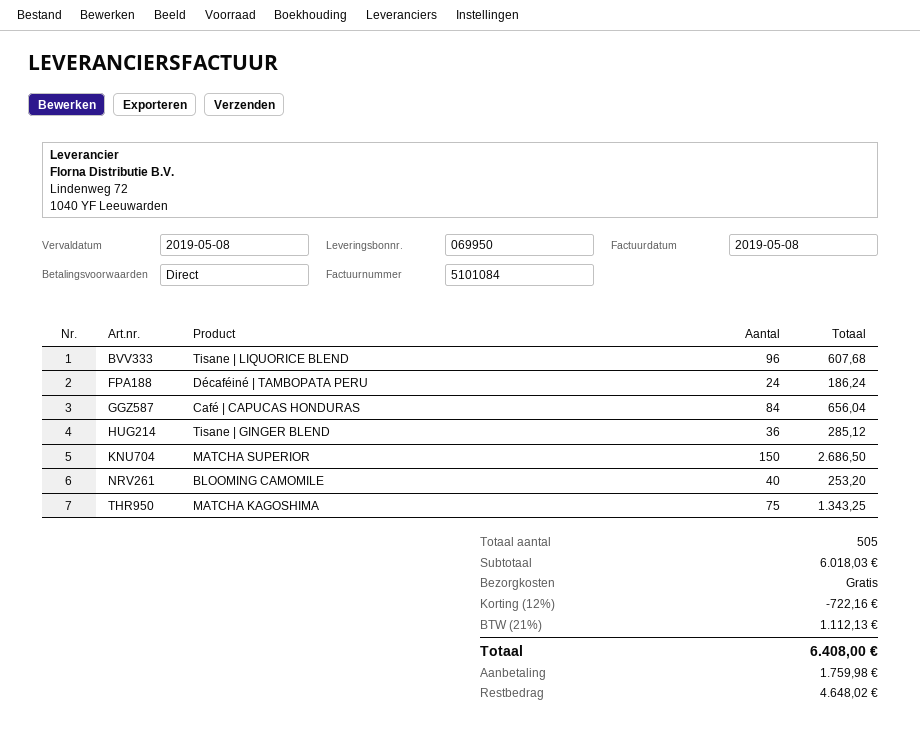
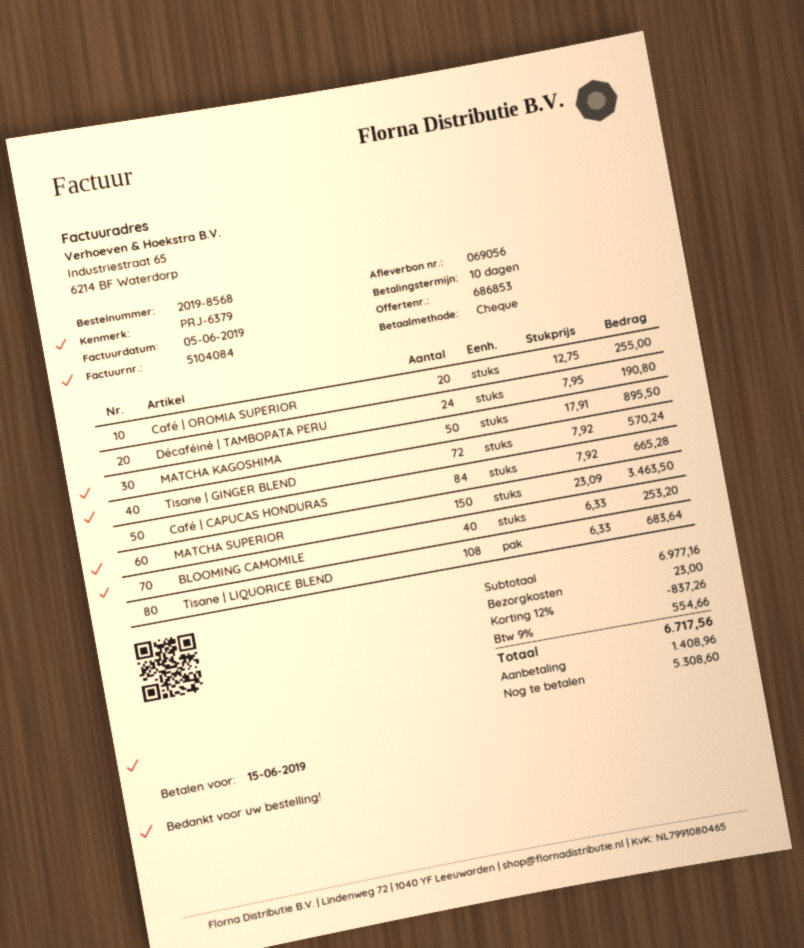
delivery note number: 069950 -> 069056
invoice number: 5101084 -> 5104084
invoice date: 2019-05-08 -> 2019-06-05
payment terms: on receipt -> 10 days
due date: 2019-05-08 -> 2019-06-15
Tisane | LIQUORICE BLEND: 96 for 607.68 -> 108 for 683.64
Décaféiné | TAMBOPATA PERU: 24 for 186.24 -> 24 for 190.80
Café | CAPUCAS HONDURAS: 84 for 656.04 -> 84 for 665.28
Tisane | GINGER BLEND: 36 for 285.12 -> 72 for 570.24
MATCHA SUPERIOR: 150 for 2686.50 -> 150 for 3463.50
MATCHA KAGOSHIMA: 75 for 1343.25 -> 50 for 895.50
Café | OROMIA SUPERIOR: none -> 20 for 255.00
subtotal: 6018.03 -> 6977.16
discount: 12% = 722.16 -> 12% = 837.26
shipping: 0.00 -> 23.00
tax: 21% = 1112.13 -> 9% = 554.66
total: 6408.00 -> 6717.56
deposit: 1759.98 -> 1408.96
balance: 4648.02 -> 5308.60

